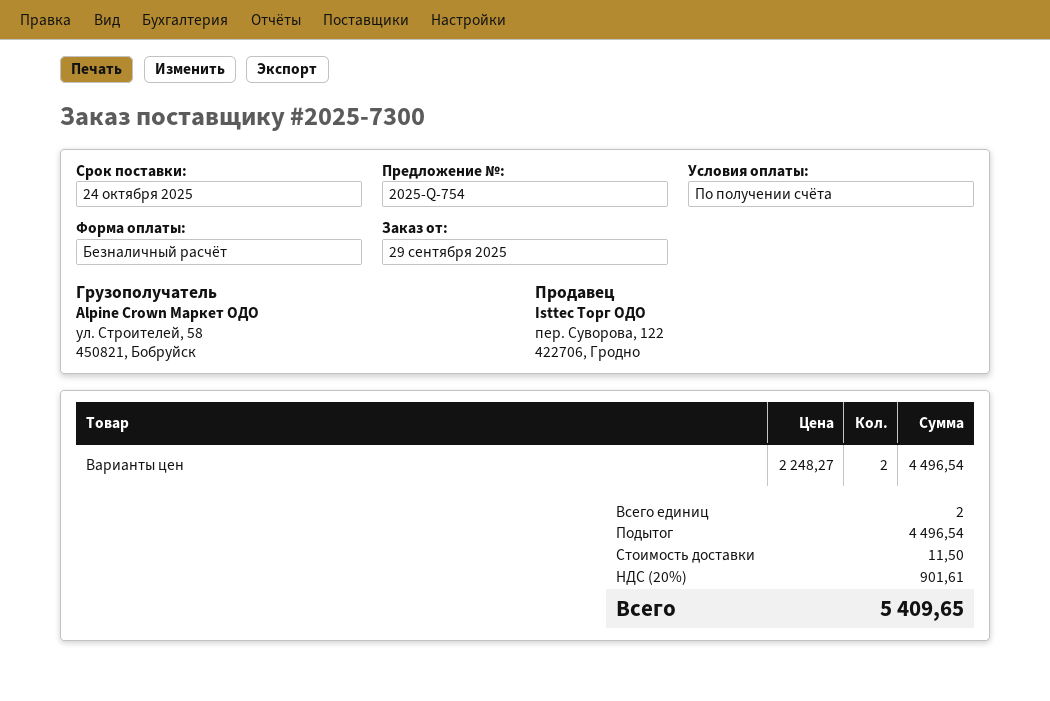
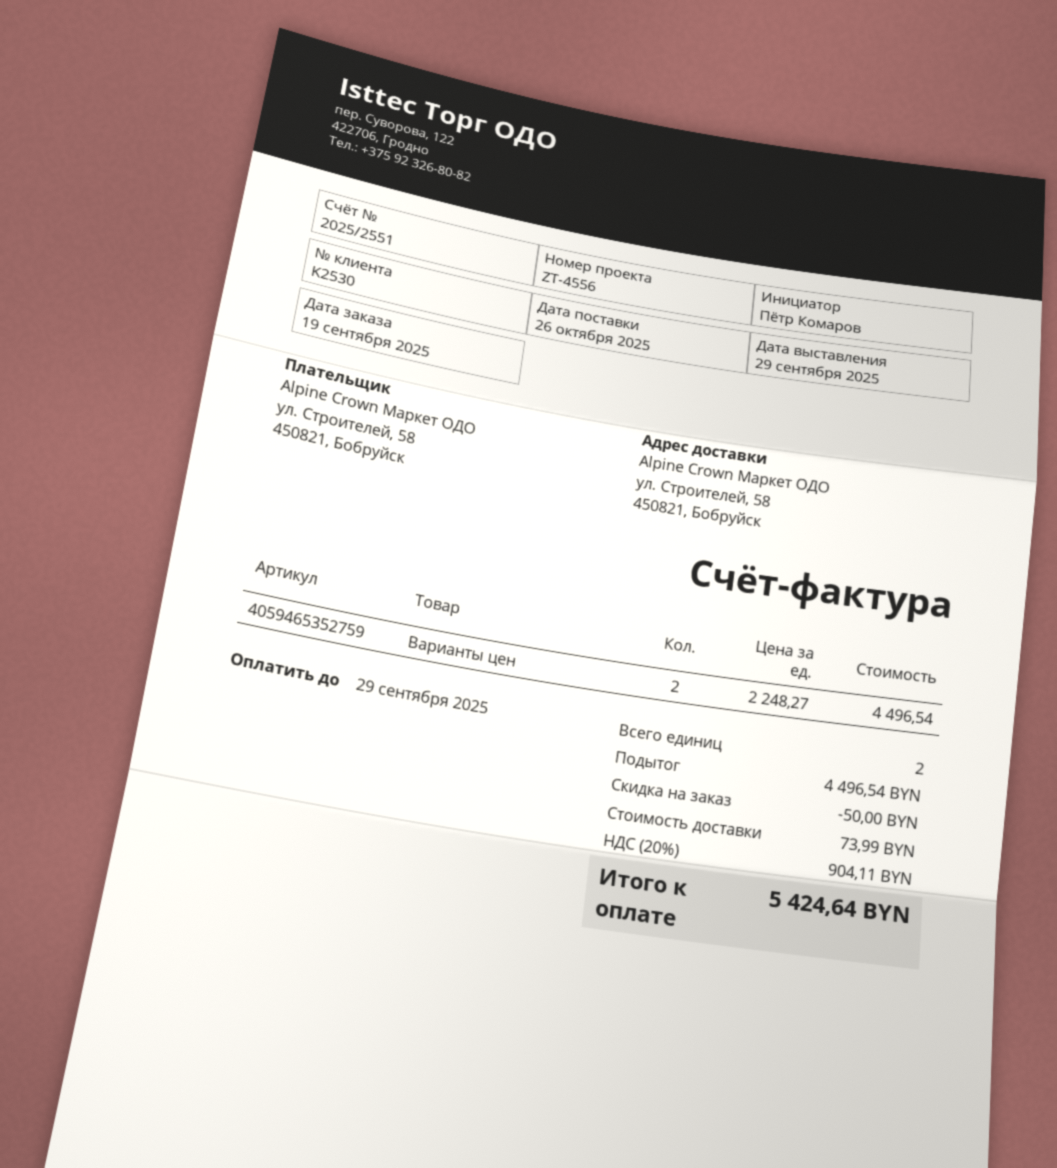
order date: 2025-09-29 -> 2025-09-19
delivery date: 2025-10-24 -> 2025-10-26
discount: none -> 50.00
shipping: 11.50 -> 73.99
tax: 20% = 901.61 -> 20% = 904.11
total: 5409.65 -> 5424.64

